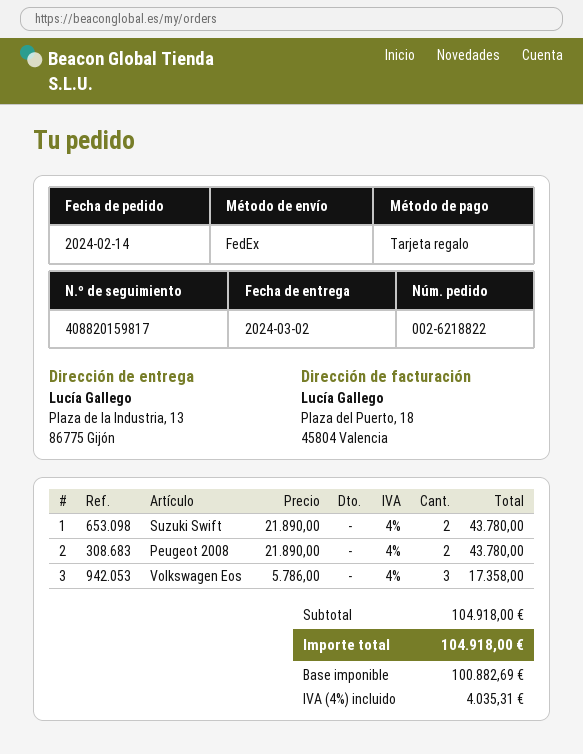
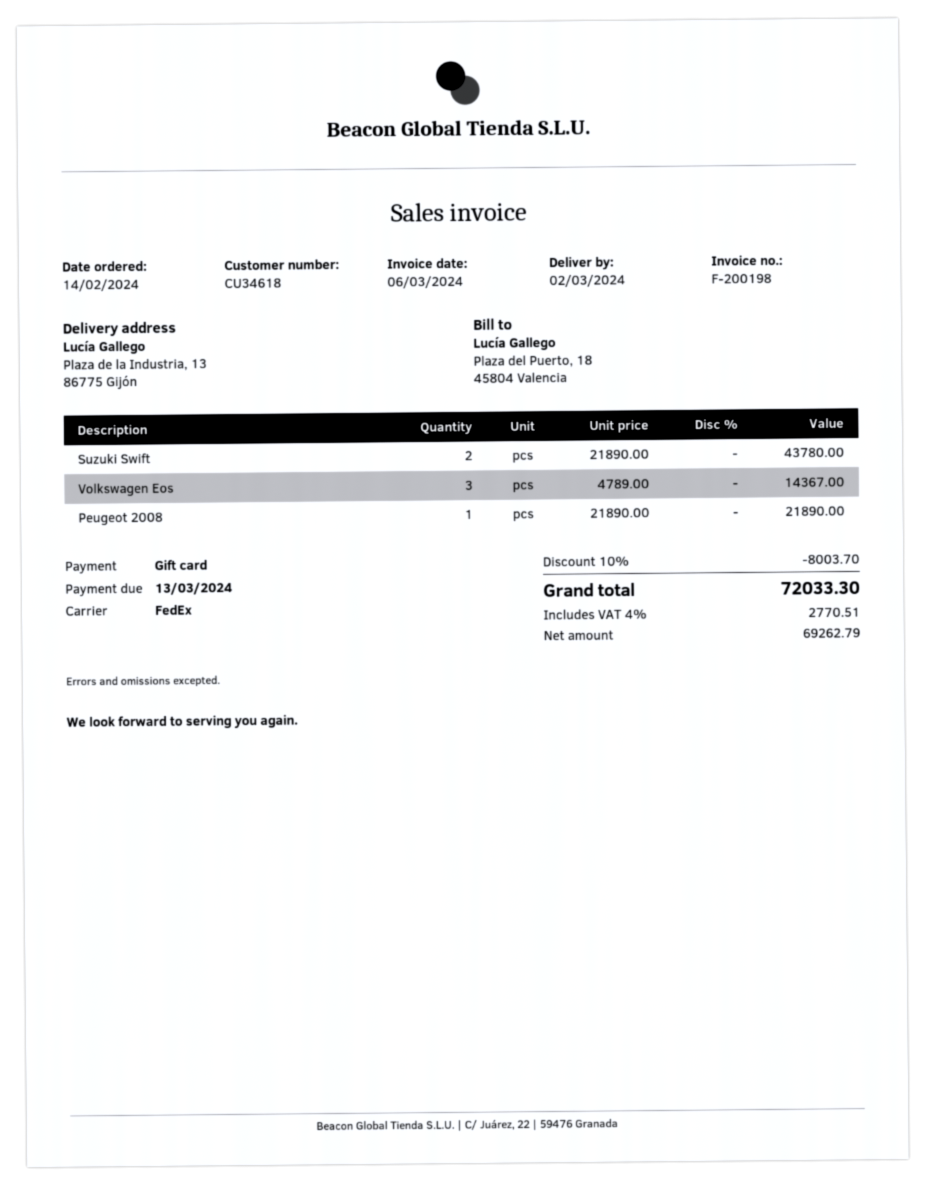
Peugeot 2008: 2 x 21890.00 = 43780.00 -> 1 x 21890.00 = 21890.00
Volkswagen Eos: 3 x 5786.00 = 17358.00 -> 3 x 4789.00 = 14367.00
discount: none -> 10% = 8003.70
net: 100882.69 -> 69262.79
tax: 4% = 4035.31 -> 4% = 2770.51
total: 104918.00 -> 72033.30

